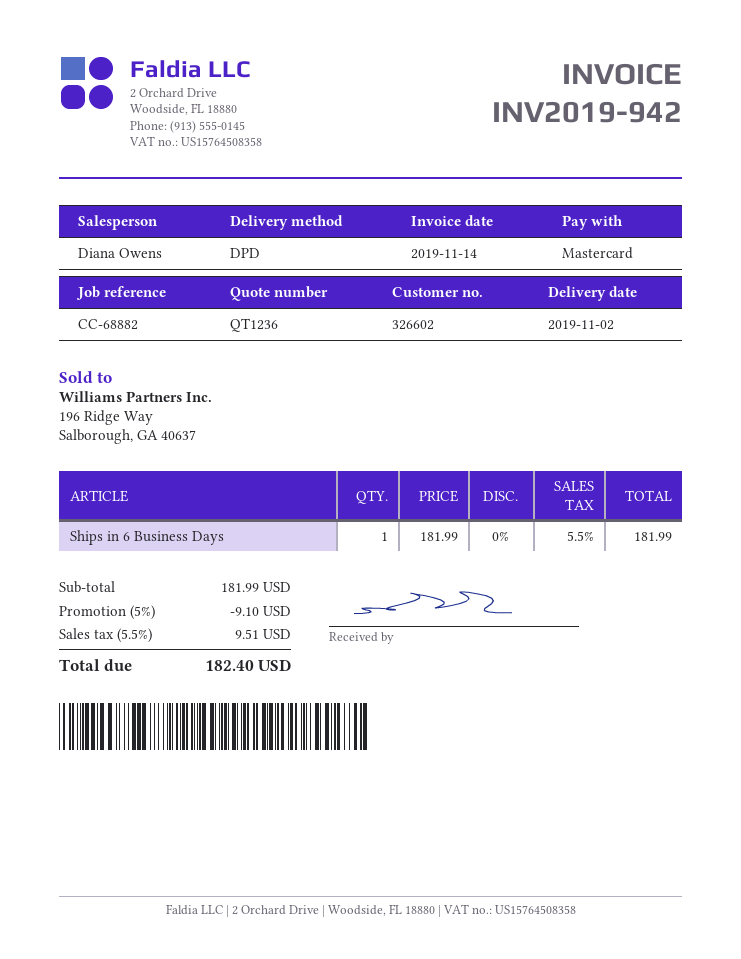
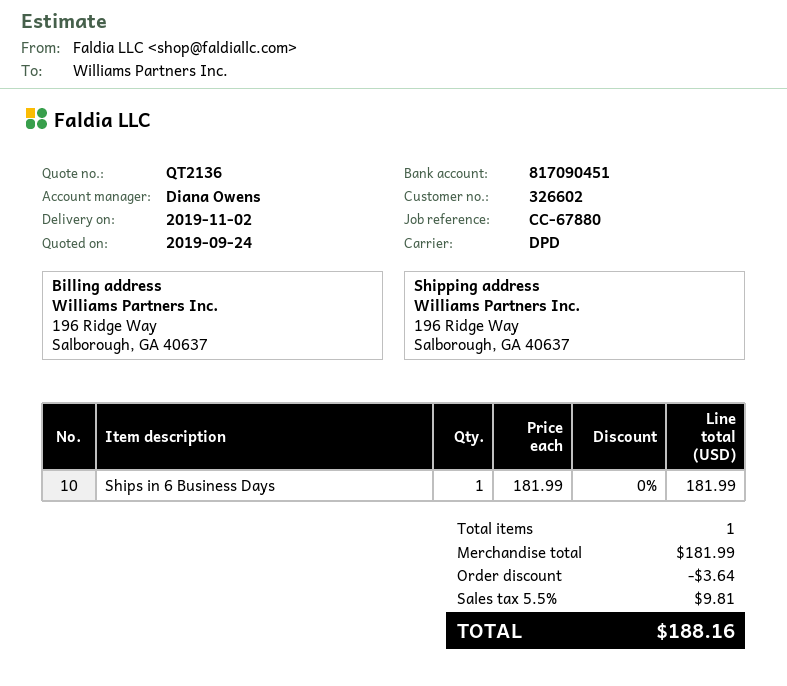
quote number: QT1236 -> QT2136
reference: CC-68882 -> CC-67880
discount: 9.10 -> 3.64
tax: 5.5% = 9.51 -> 5.5% = 9.81
total: 182.40 -> 188.16

